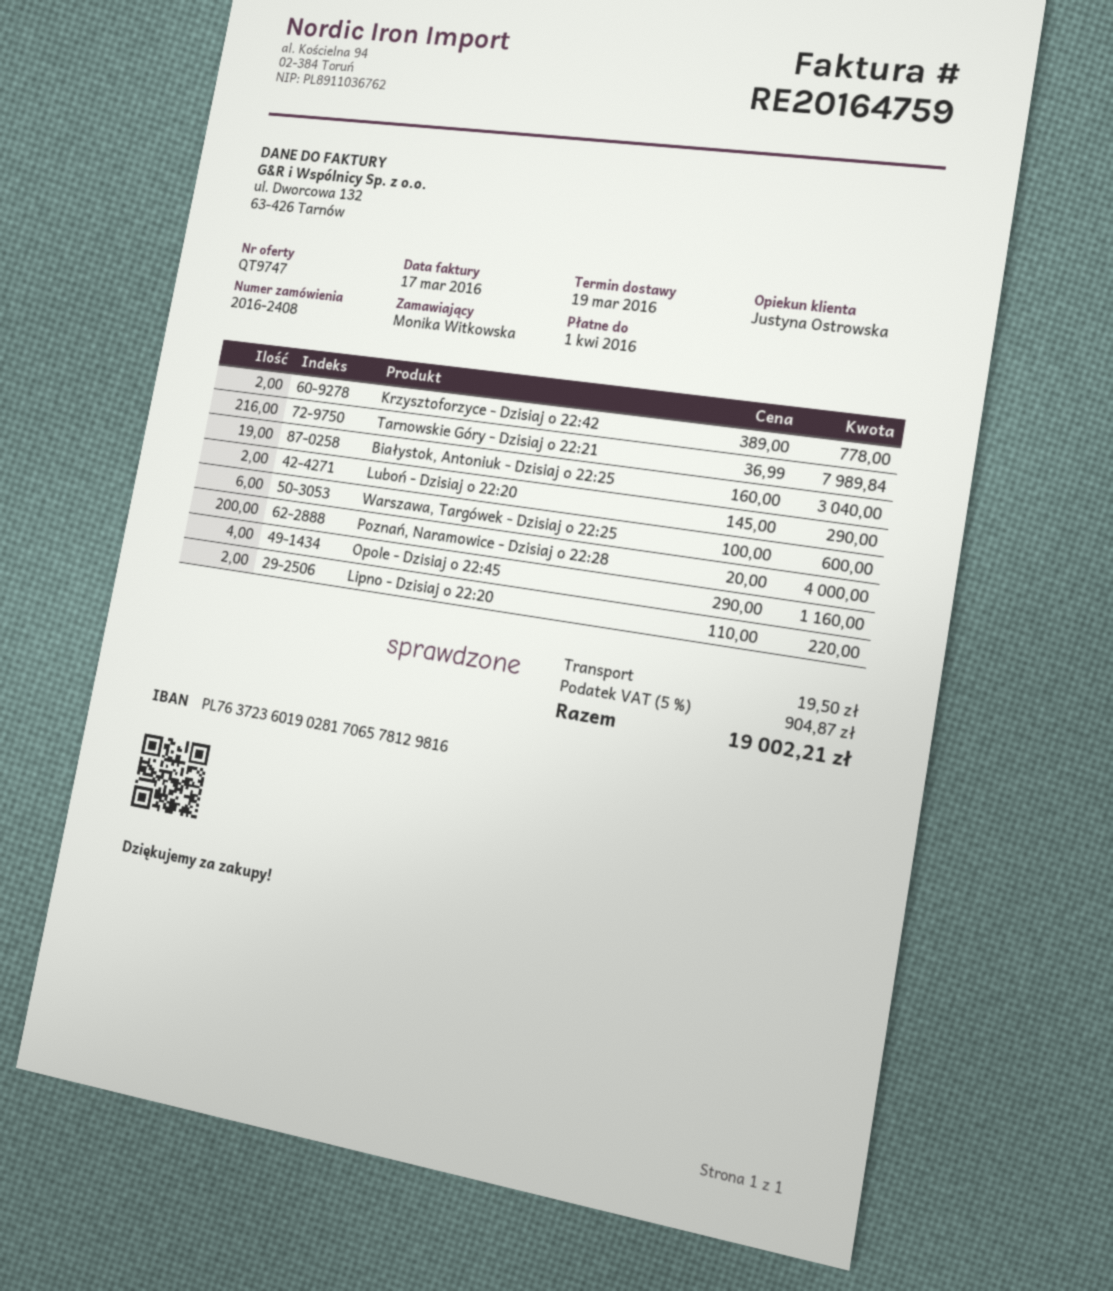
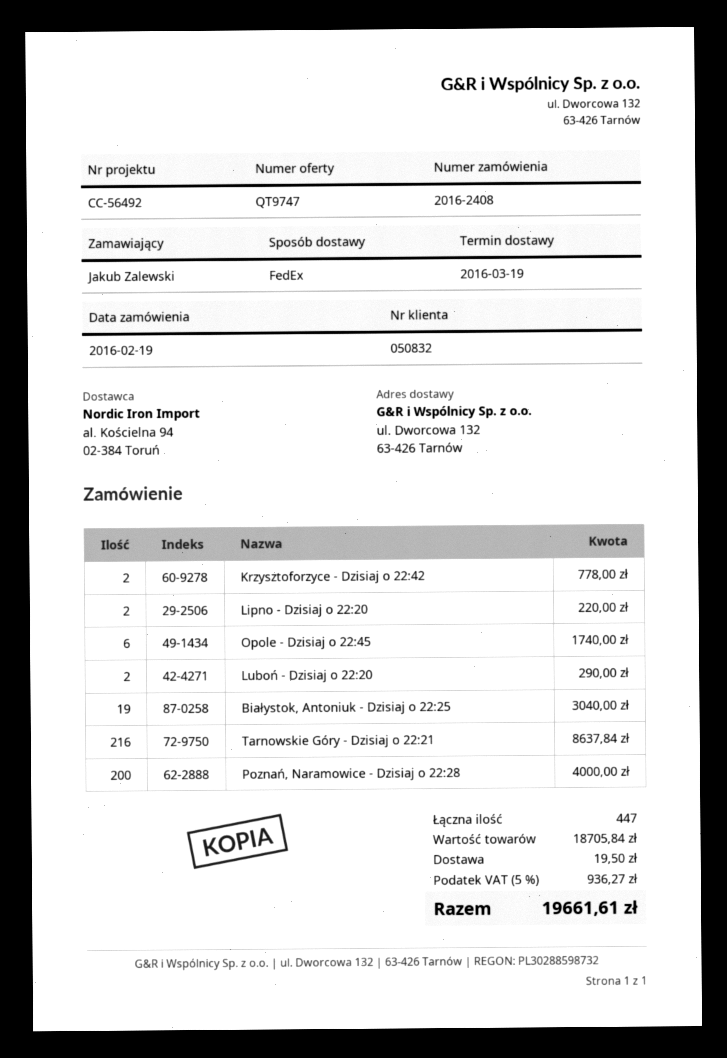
ordered by: Monika Witkowska -> Jakub Zalewski
Tarnowskie Góry - Dzisiaj o 22:21: 216 for 7989.84 -> 216 for 8637.84
Warszawa, Targówek - Dzisiaj o 22:25: 6 for 600.00 -> none
Opole - Dzisiaj o 22:45: 4 for 1160.00 -> 6 for 1740.00
tax: 5% = 904.87 -> 5% = 936.27
total: 19002.21 -> 19661.61

